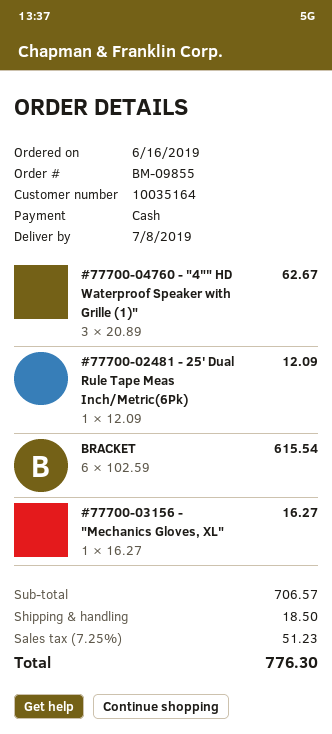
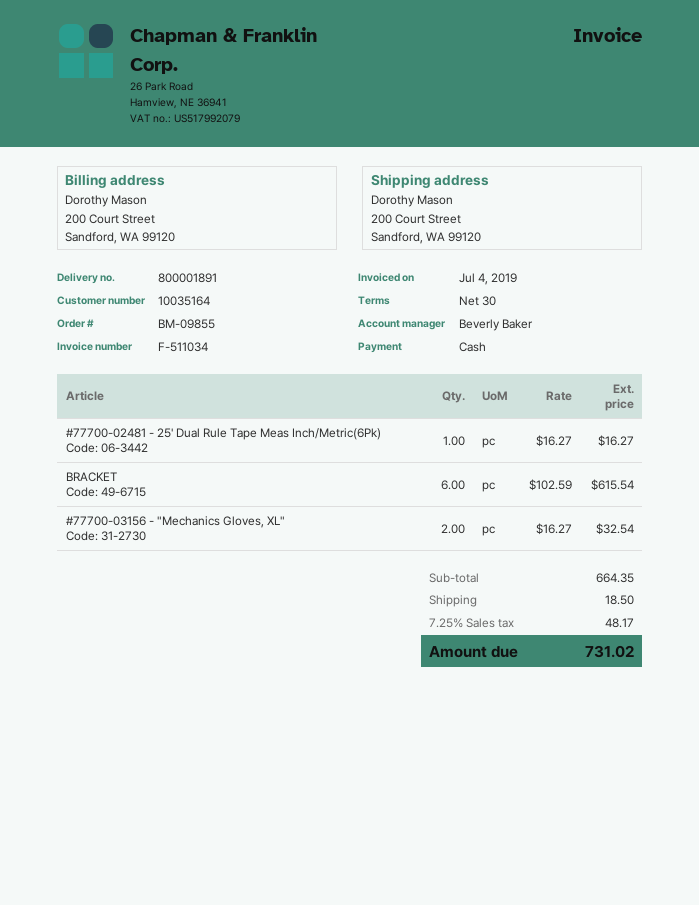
#77700-04760 - "4"" HD Waterproof Speaker with Grille (1)": 3 x 20.89 = 62.67 -> none
#77700-02481 - 25' Dual Rule Tape Meas Inch/Metric(6Pk): 1 x 12.09 = 12.09 -> 1 x 16.27 = 16.27
#77700-03156 - "Mechanics Gloves, XL": 1 x 16.27 = 16.27 -> 2 x 16.27 = 32.54
subtotal: 706.57 -> 664.35
tax: 7.25% = 51.23 -> 7.25% = 48.17
total: 776.30 -> 731.02

